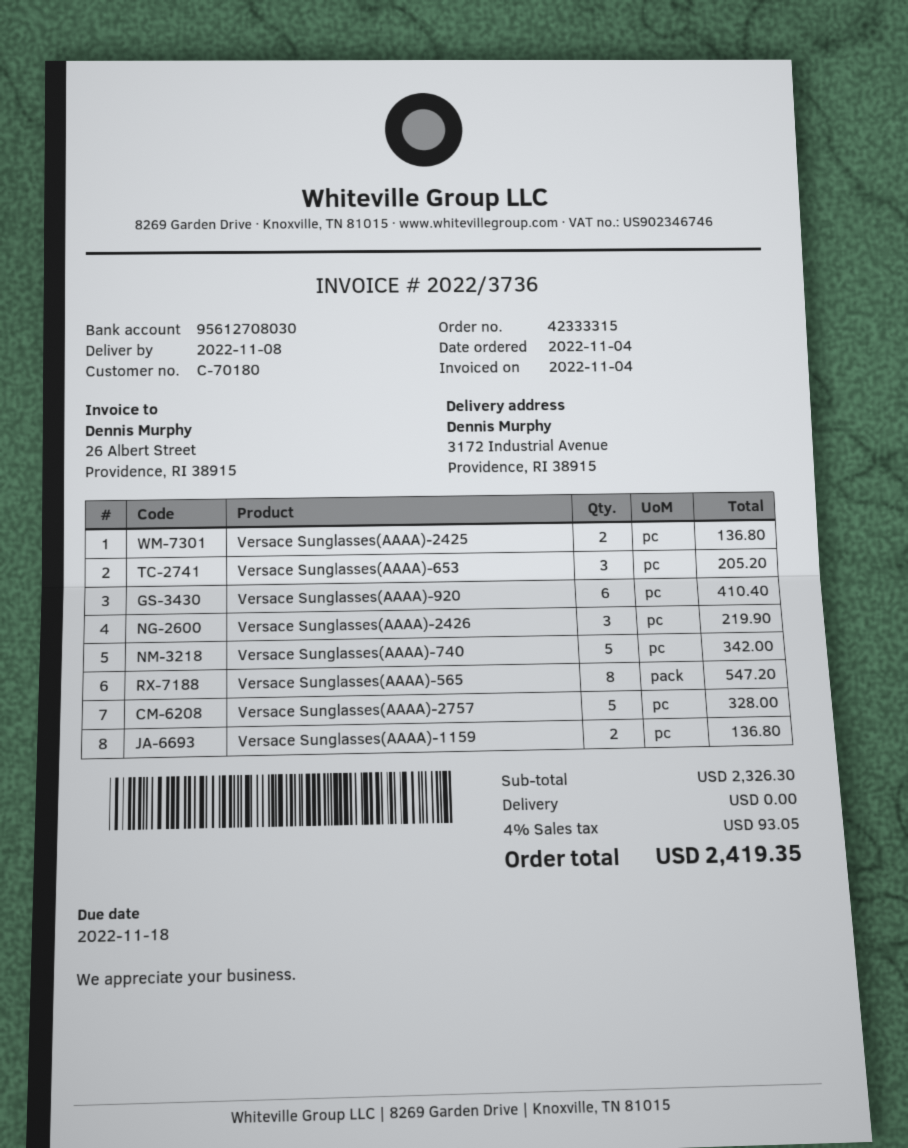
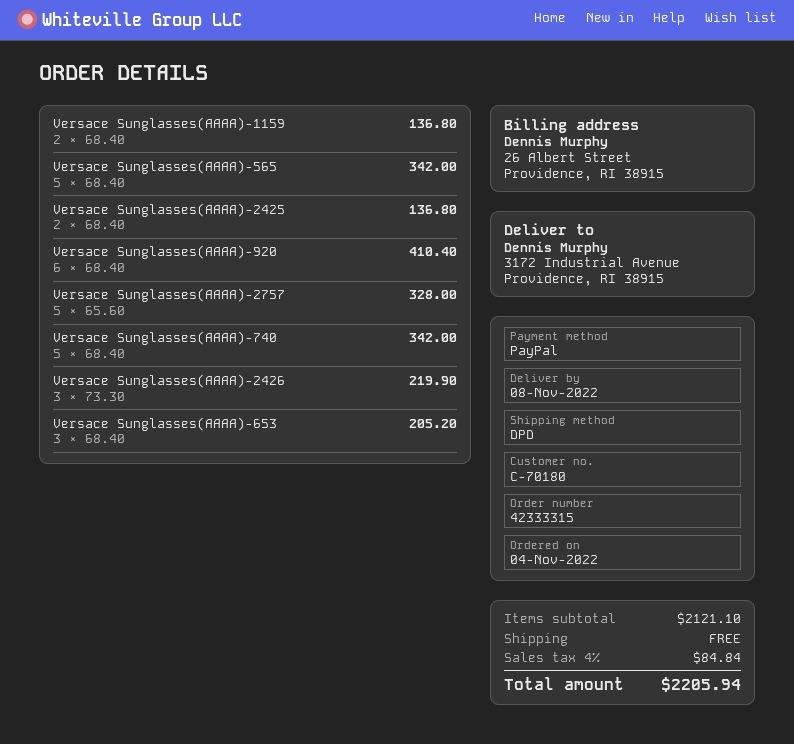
Versace Sunglasses(AAAA)-565: 8 for 547.20 -> 5 for 342.00
subtotal: 2326.30 -> 2121.10
tax: 4% = 93.05 -> 4% = 84.84
total: 2419.35 -> 2205.94

